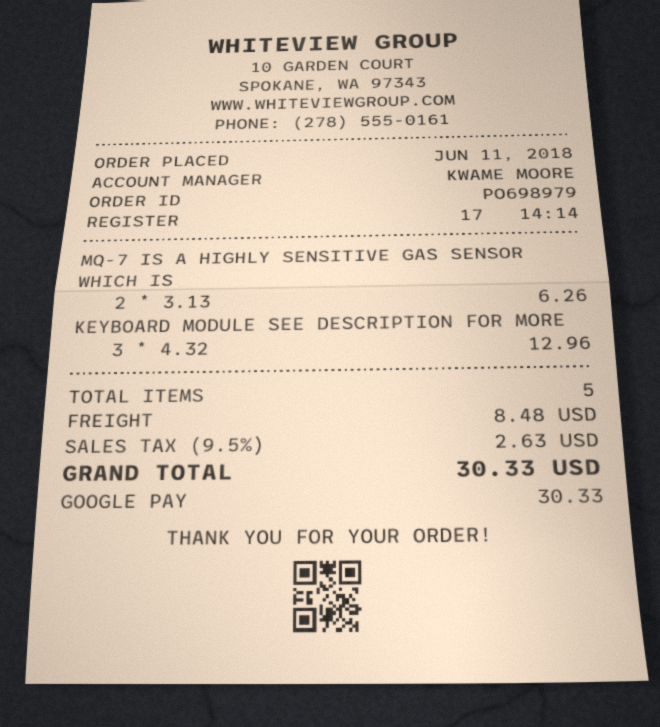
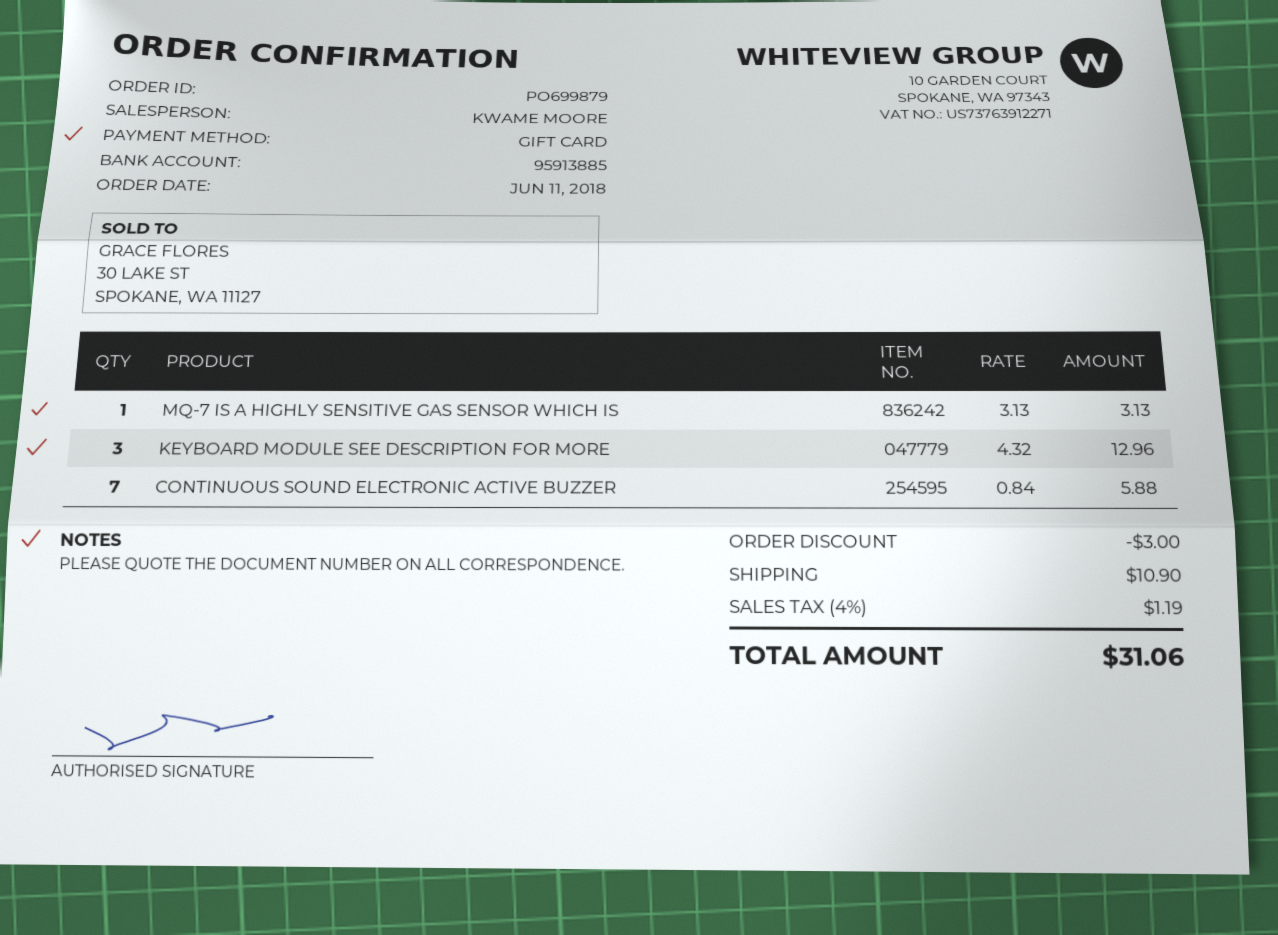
order number: PO698979 -> PO699879
payment method: Google Pay -> gift card
MQ-7 IS A HIGHLY SENSITIVE GAS SENSOR WHICH IS: 2 x 3.13 = 6.26 -> 1 x 3.13 = 3.13
CONTINUOUS SOUND ELECTRONIC ACTIVE BUZZER: none -> 7 x 0.84 = 5.88
discount: none -> 3.00
shipping: 8.48 -> 10.90
tax: 9.5% = 2.63 -> 4% = 1.19
total: 30.33 -> 31.06

